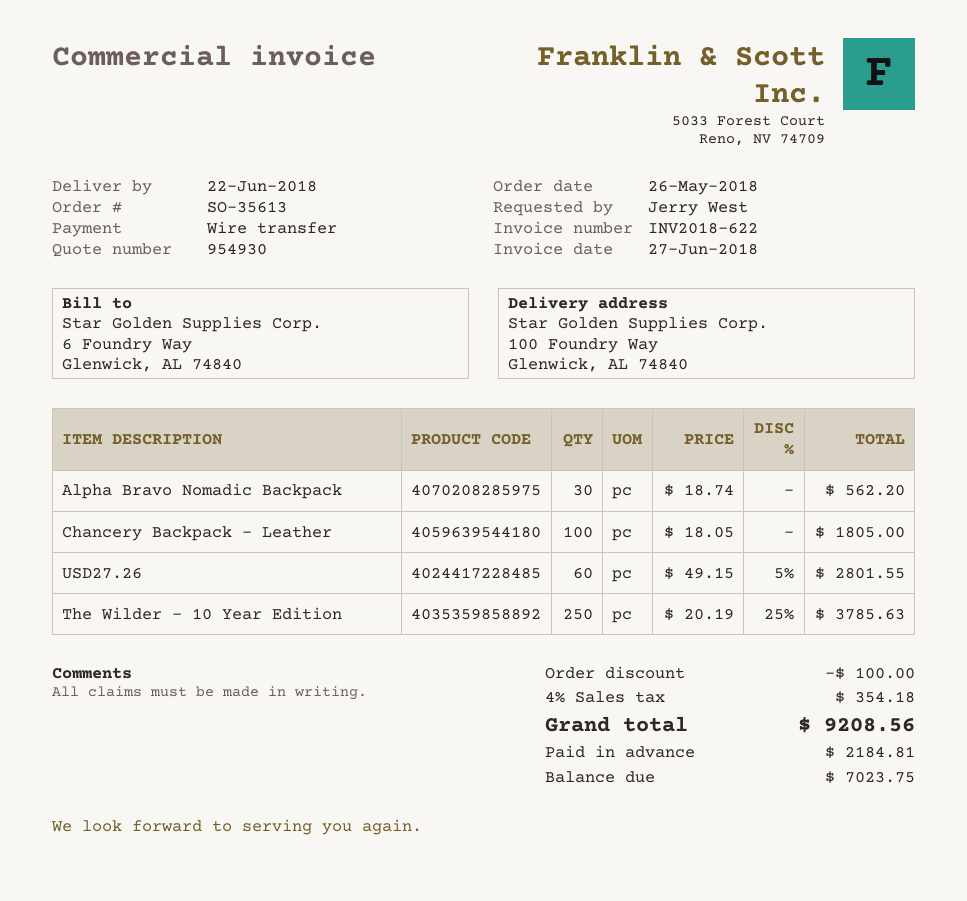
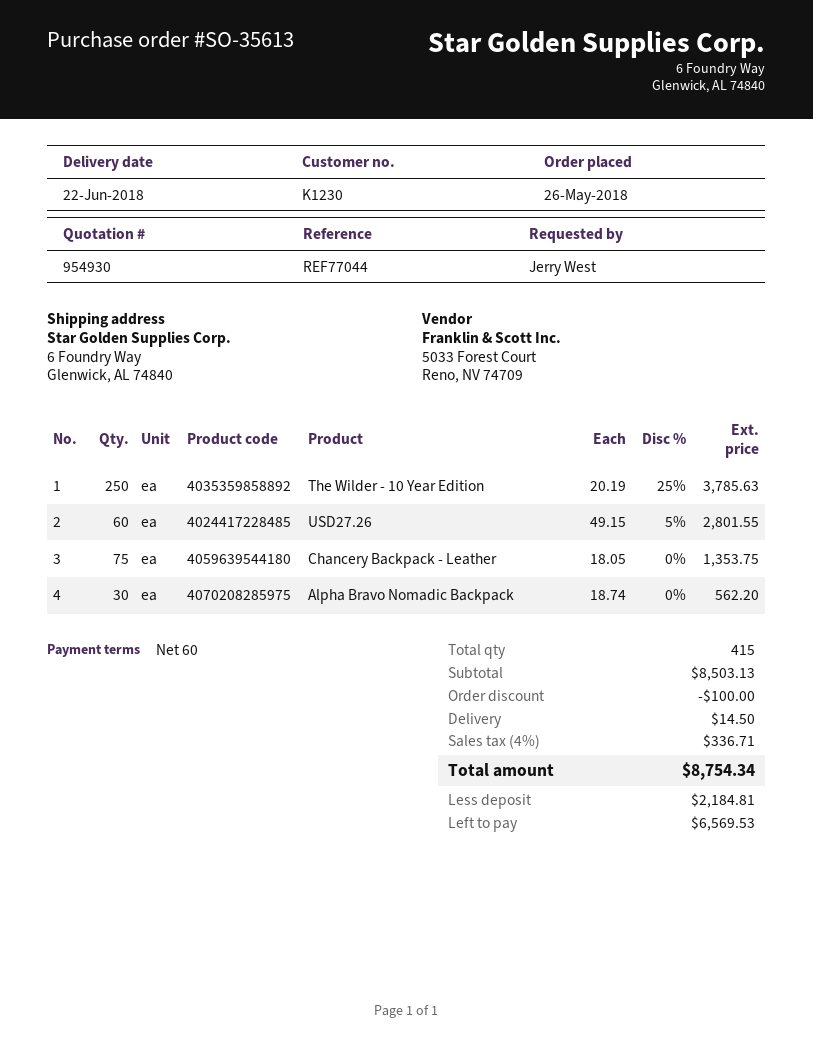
ship to: 100 Foundry Way, Glenwick, AL 74840 -> 6 Foundry Way, Glenwick, AL 74840
Chancery Backpack - Leather: 100 x 18.05 = 1805.00 -> 75 x 18.05 = 1353.75
shipping: none -> 14.50
tax: 4% = 354.18 -> 4% = 336.71
total: 9208.56 -> 8754.34
balance: 7023.75 -> 6569.53

